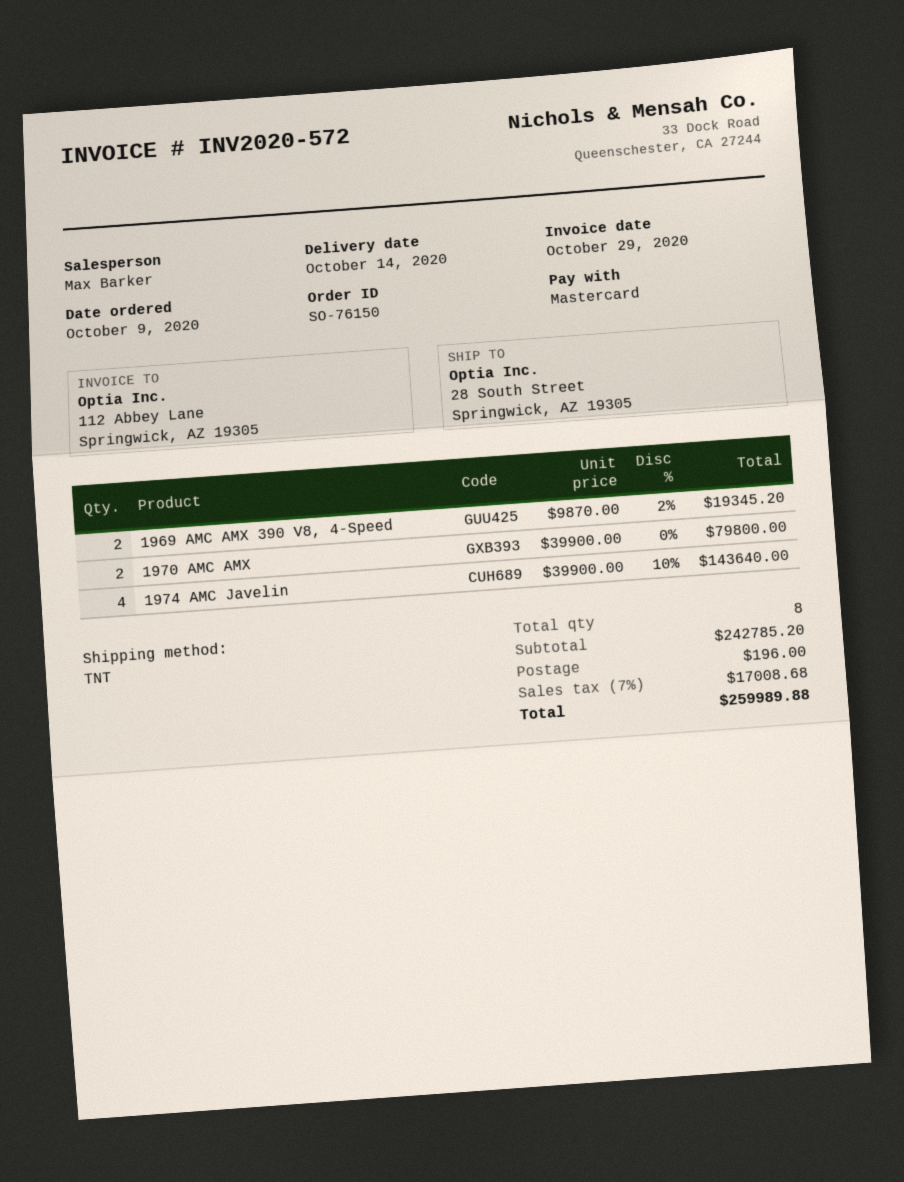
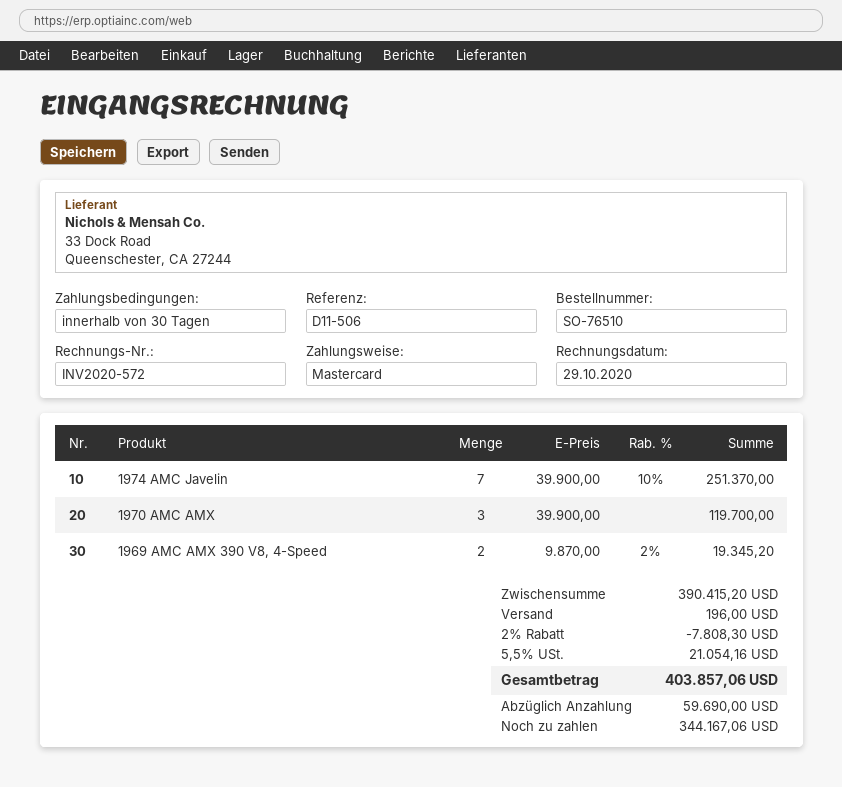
order number: SO-76150 -> SO-76510
1970 AMC AMX: 2 x 39900.00 = 79800.00 -> 3 x 39900.00 = 119700.00
1974 AMC Javelin: 4 x 39900.00 - 10% = 143640.00 -> 7 x 39900.00 - 10% = 251370.00
subtotal: 242785.20 -> 390415.20
discount: none -> 2% = 7808.30
tax: 7% = 17008.68 -> 5.5% = 21054.16
total: 259989.88 -> 403857.06

